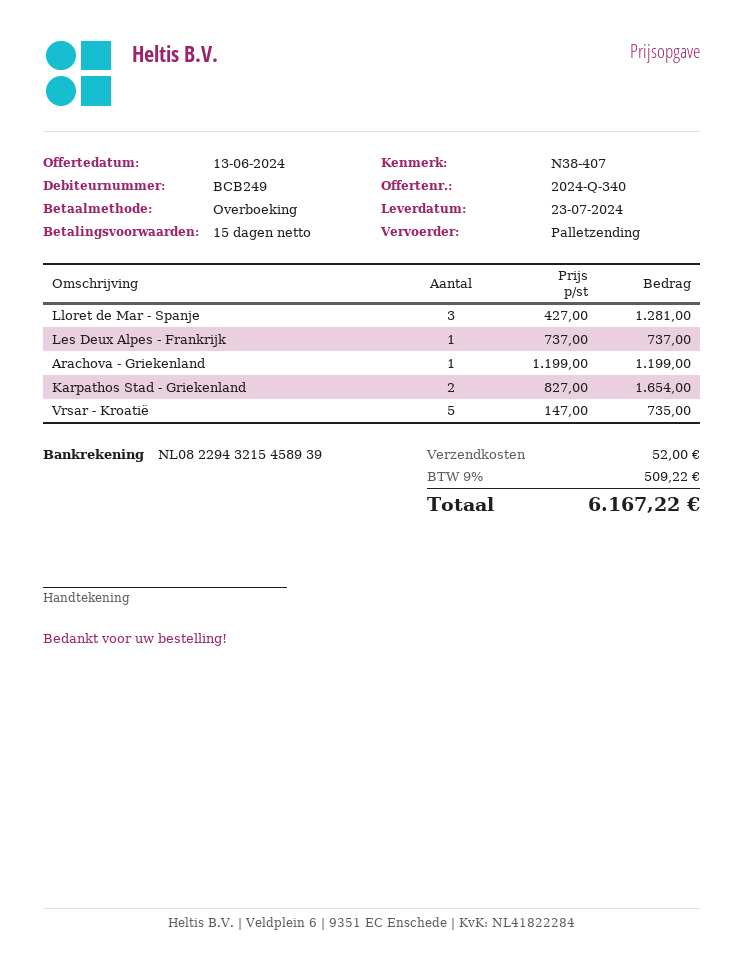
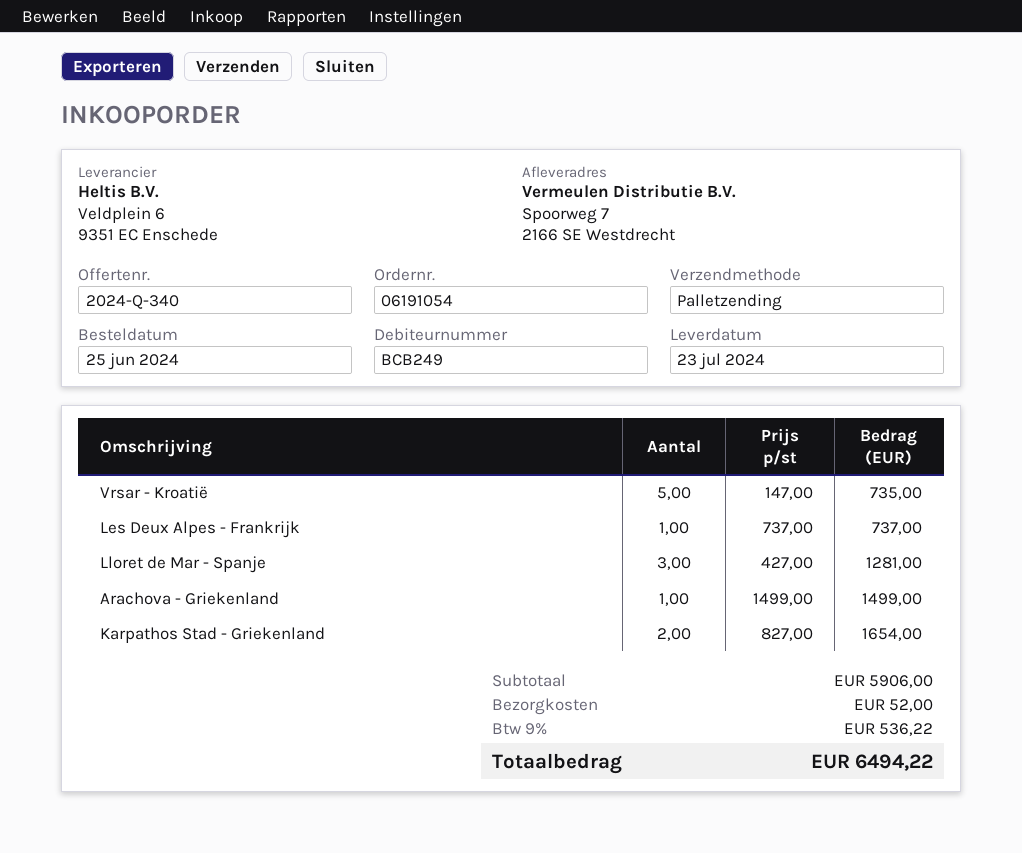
Arachova - Griekenland: 1 x 1199.00 = 1199.00 -> 1 x 1499.00 = 1499.00
tax: 9% = 509.22 -> 9% = 536.22
total: 6167.22 -> 6494.22

